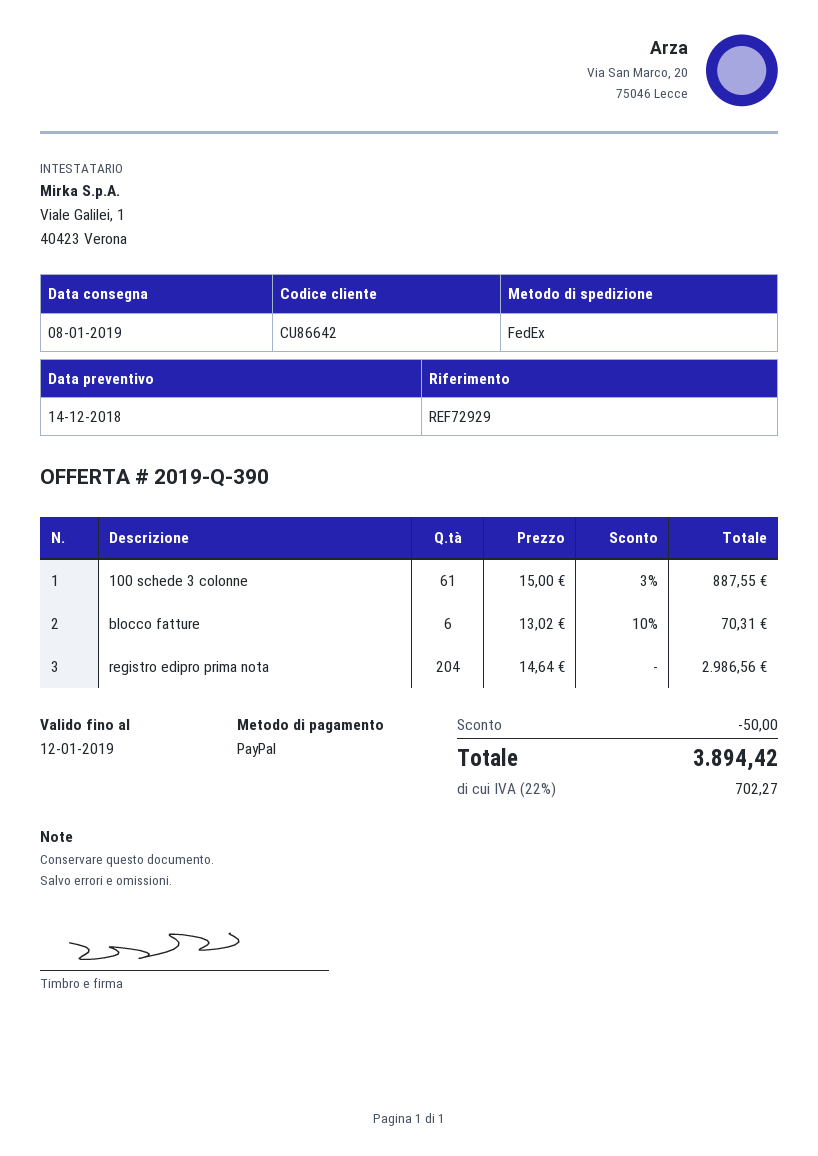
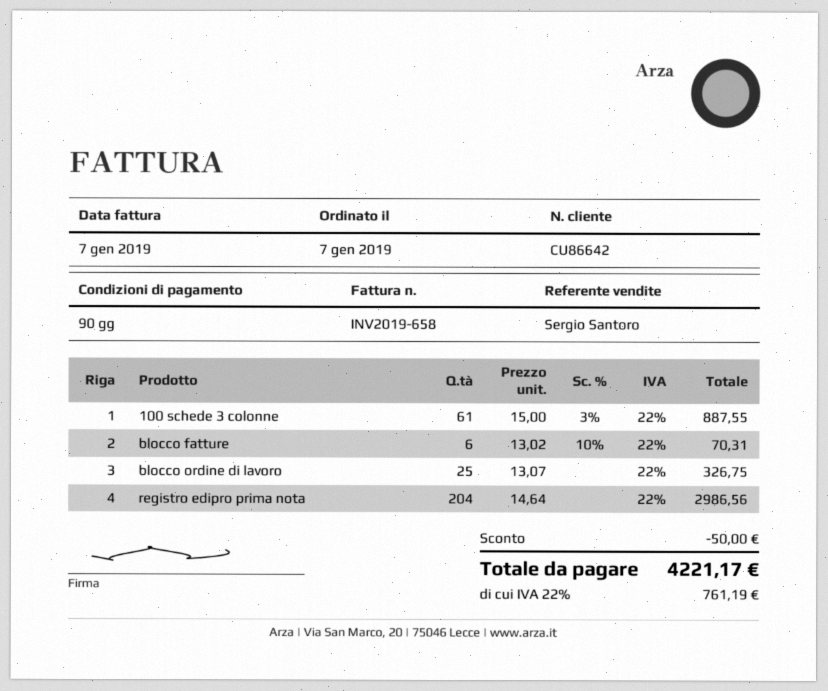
blocco ordine di lavoro: none -> 25 x 13.07 = 326.75
tax: 22% = 702.27 -> 22% = 761.19
total: 3894.42 -> 4221.17

